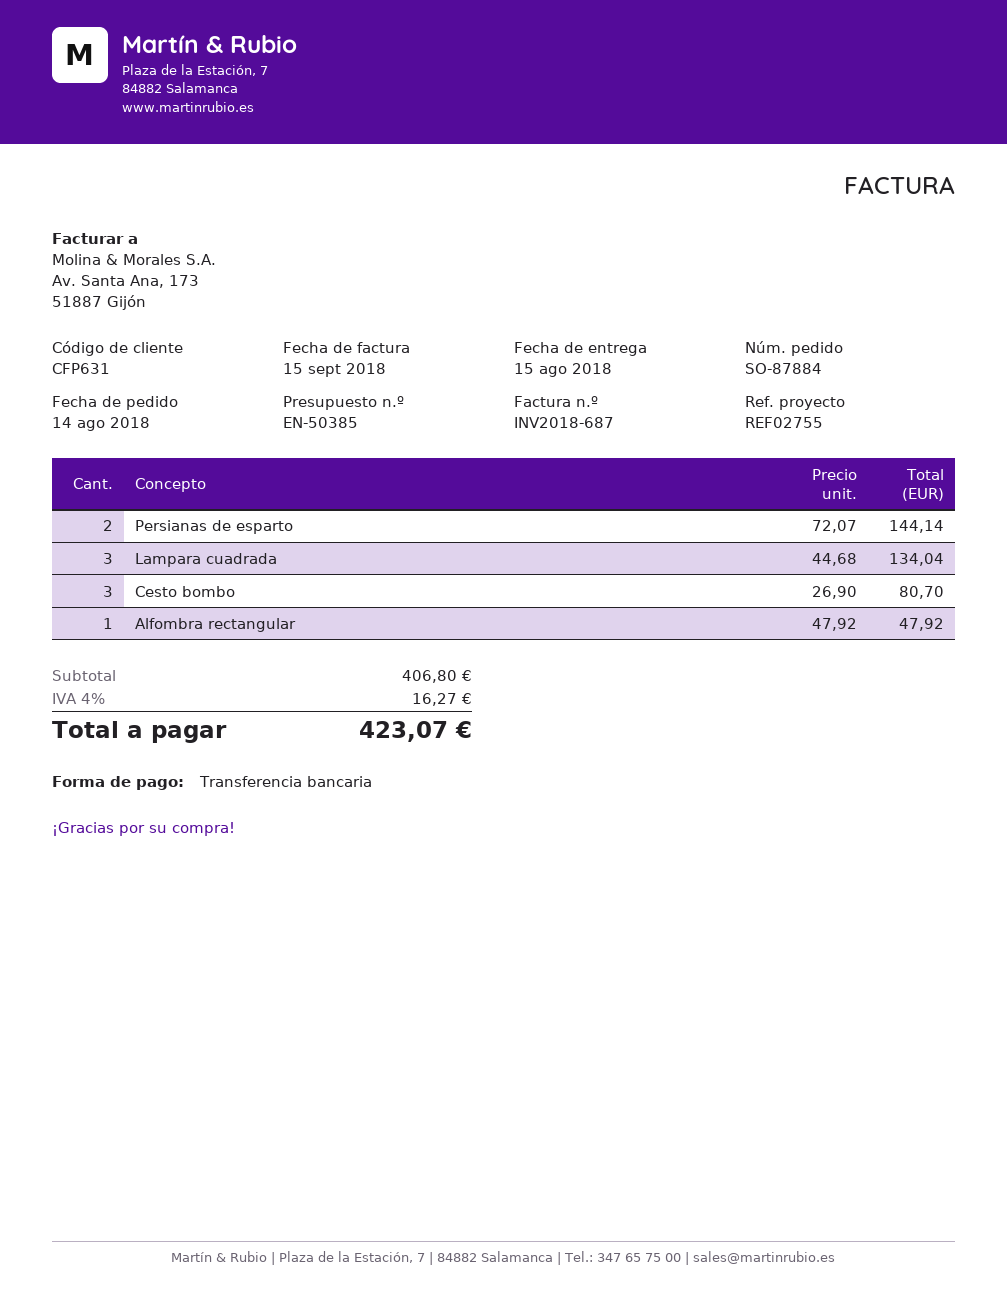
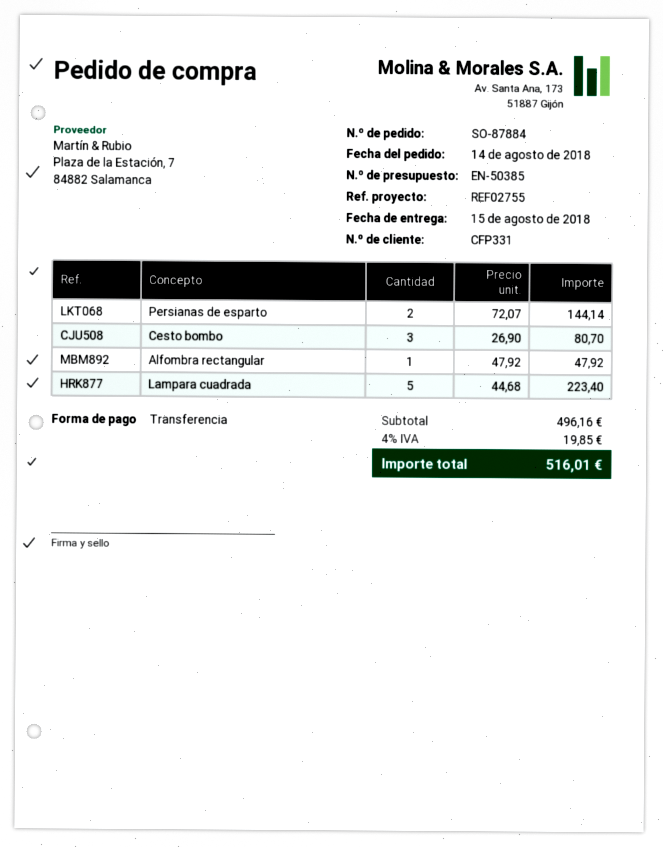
customer number: CFP631 -> CFP331
Lampara cuadrada: 3 x 44.68 = 134.04 -> 5 x 44.68 = 223.40
subtotal: 406.80 -> 496.16
tax: 4% = 16.27 -> 4% = 19.85
total: 423.07 -> 516.01

